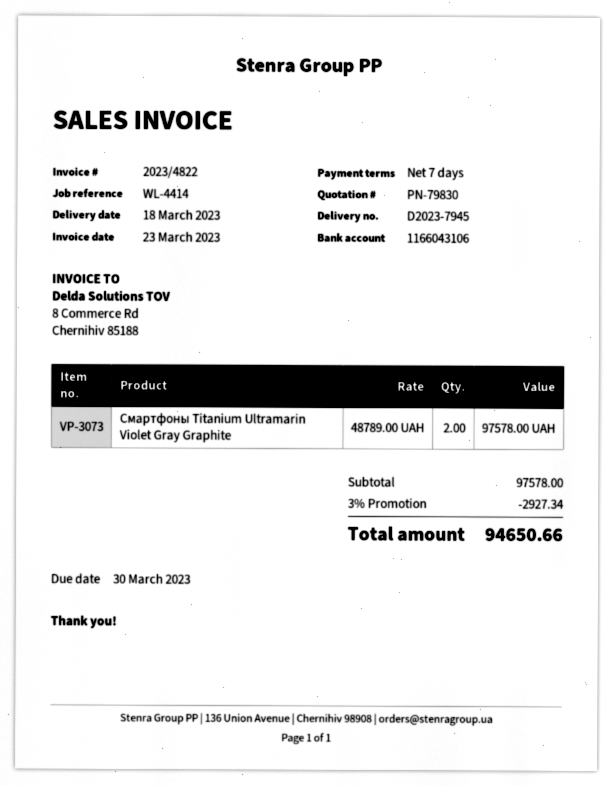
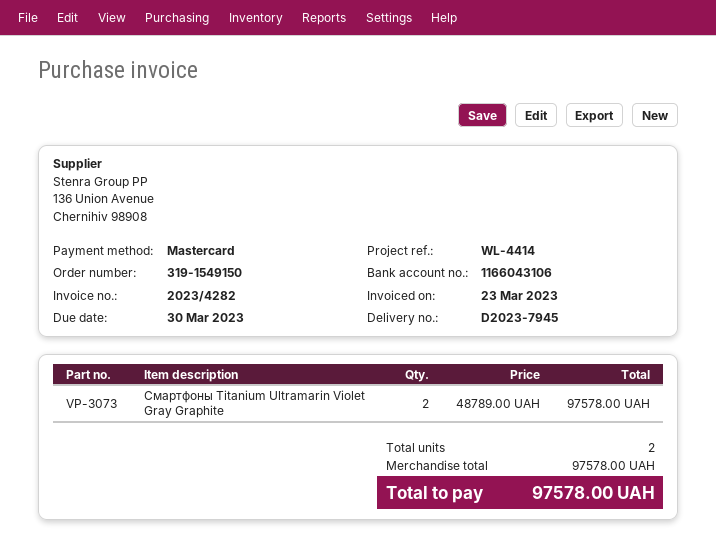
invoice number: 2023/4822 -> 2023/4282
discount: 3% = 2927.34 -> none
total: 94650.66 -> 97578.00

